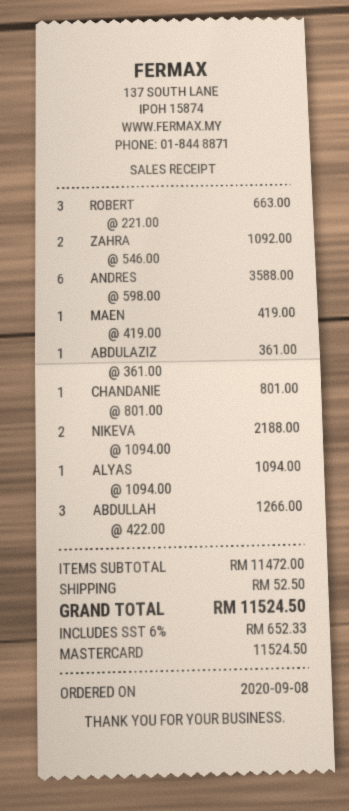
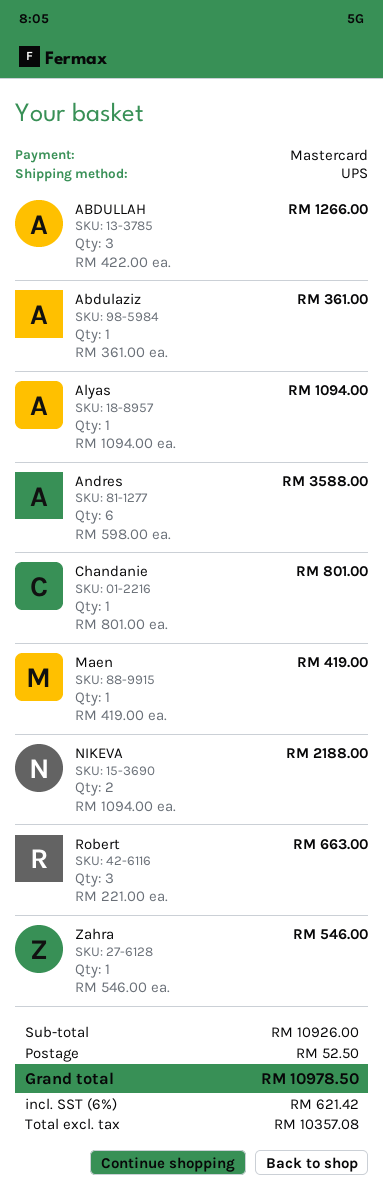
ZAHRA: 2 x 546.00 = 1092.00 -> 1 x 546.00 = 546.00
subtotal: 11472.00 -> 10926.00
tax: 6% = 652.33 -> 6% = 621.42
total: 11524.50 -> 10978.50

